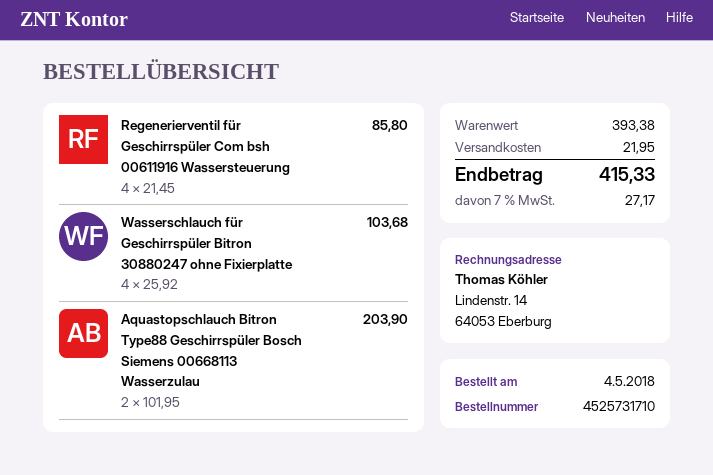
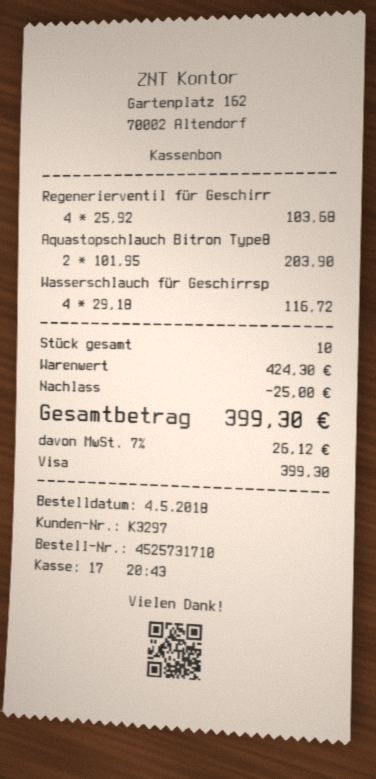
Regenerierventil für Geschirrspüler Com bsh 00611916 Wassersteuerung: 4 x 21.45 = 85.80 -> 4 x 25.92 = 103.68
Wasserschlauch für Geschirrspüler Bitron 30880247 ohne Fixierplatte: 4 x 25.92 = 103.68 -> 4 x 29.18 = 116.72
subtotal: 393.38 -> 424.30
discount: none -> 25.00
shipping: 21.95 -> none
tax: 7% = 27.17 -> 7% = 26.12
total: 415.33 -> 399.30

